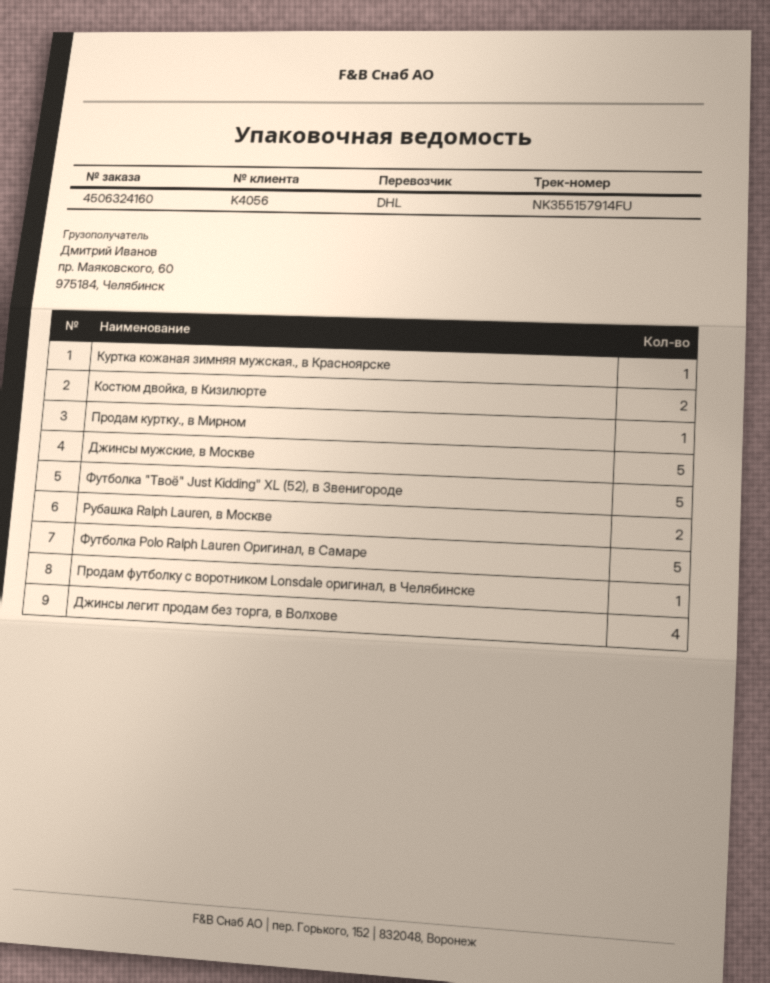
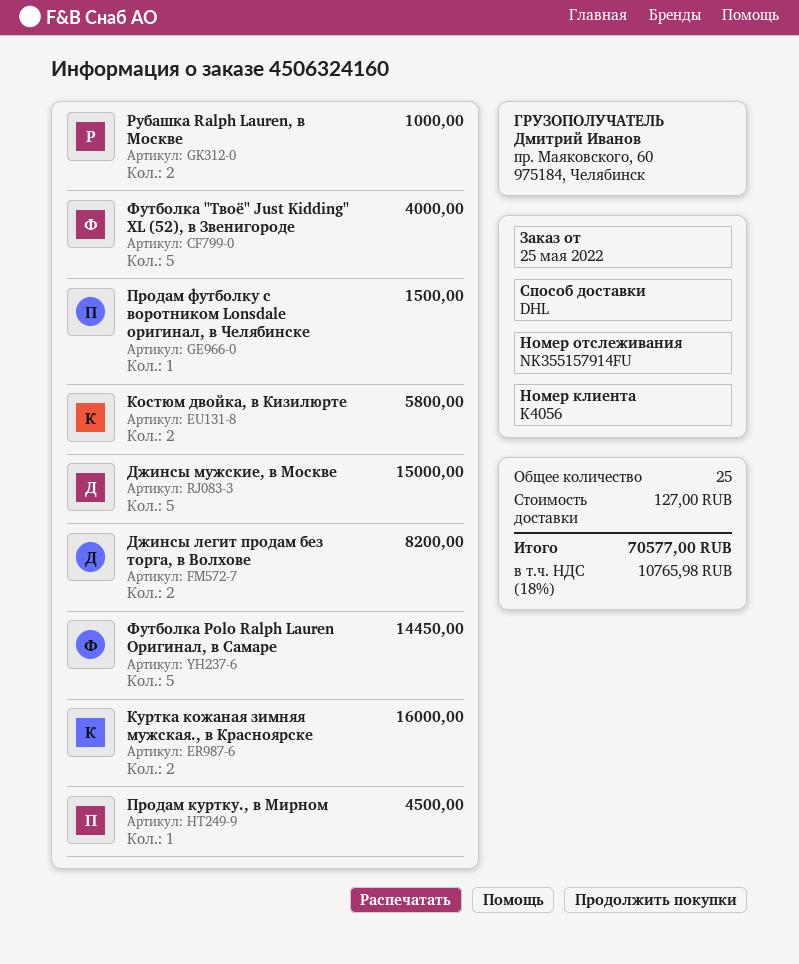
Куртка кожаная зимняя мужская., в Красноярске: 1 -> 2
Джинсы легит продам без торга, в Волхове: 4 -> 2

